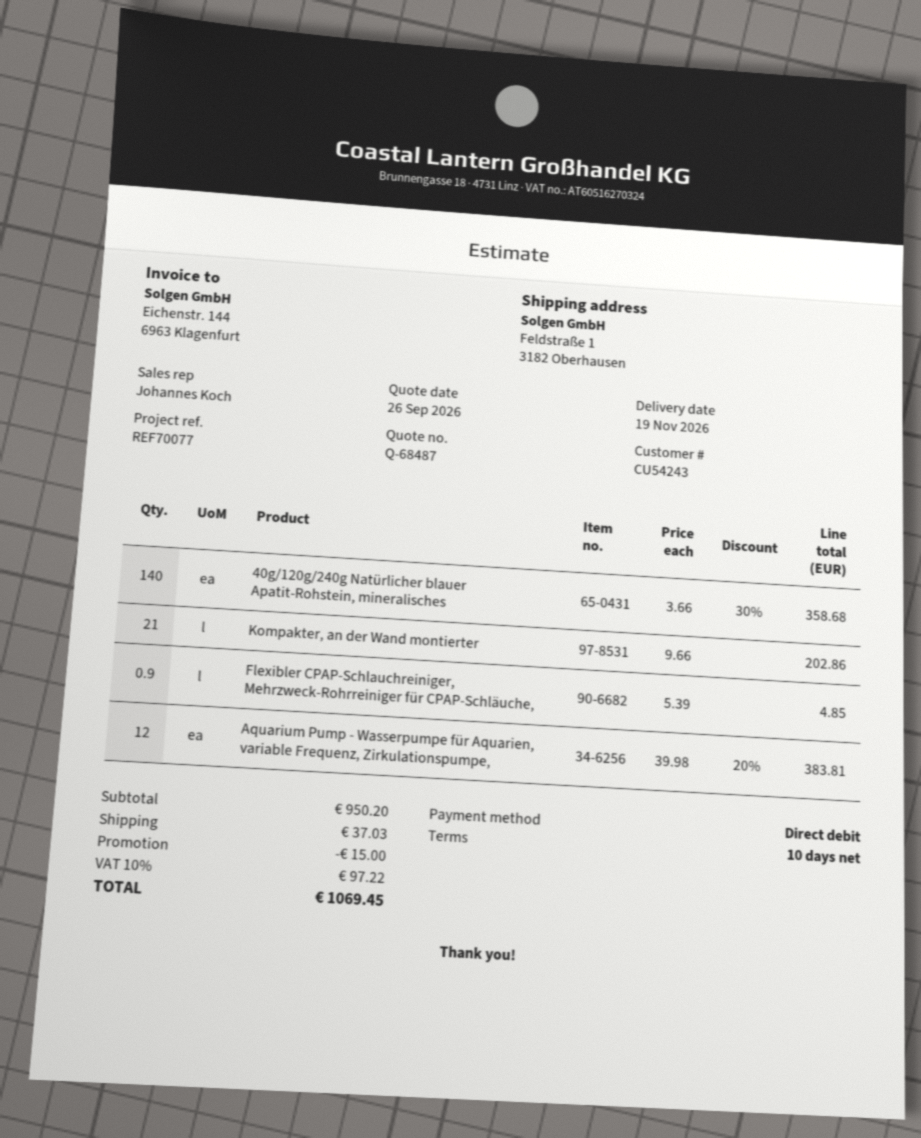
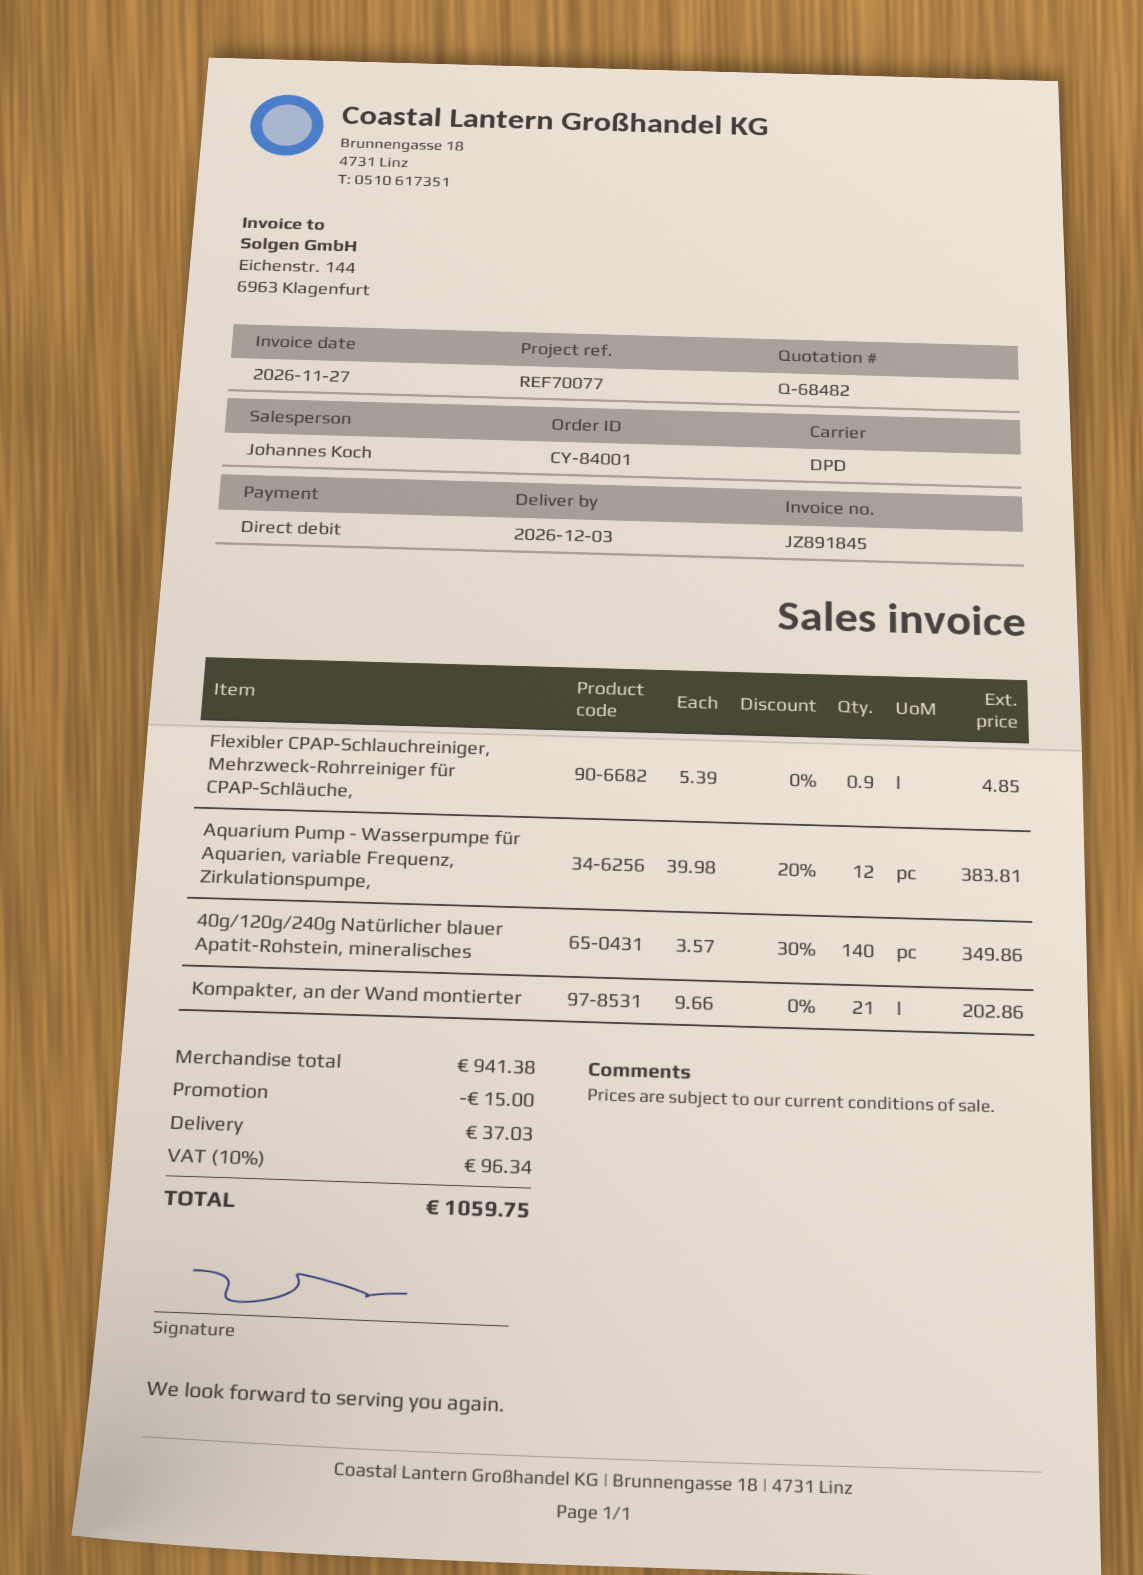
quote number: Q-68487 -> Q-68482
delivery date: 2026-11-19 -> 2026-12-03
40g/120g/240g Natürlicher blauer Apatit-Rohstein, mineralisches: 140 x 3.66 - 30% = 358.68 -> 140 x 3.57 - 30% = 349.86
subtotal: 950.20 -> 941.38
tax: 10% = 97.22 -> 10% = 96.34
total: 1069.45 -> 1059.75

